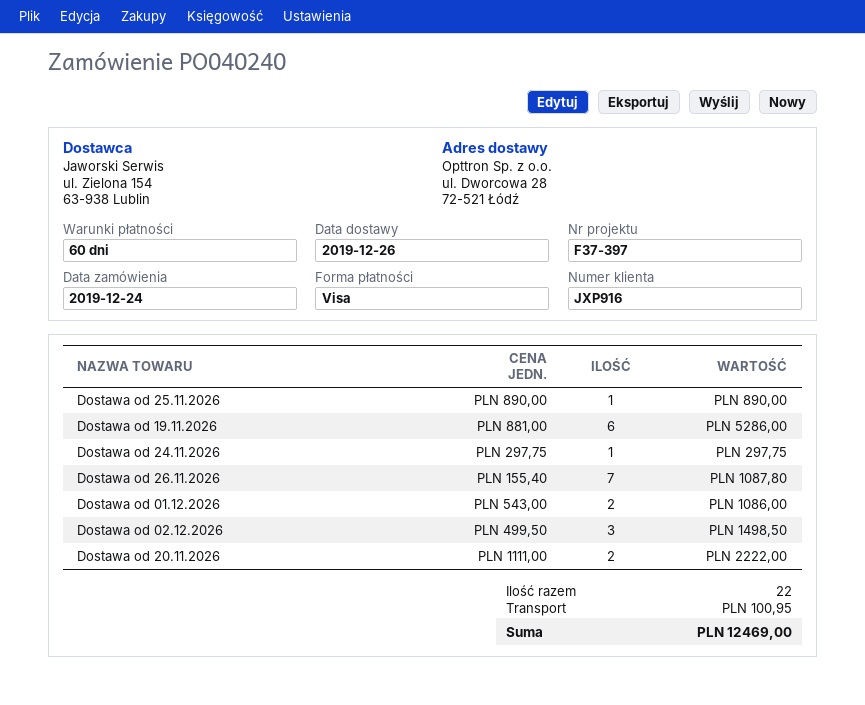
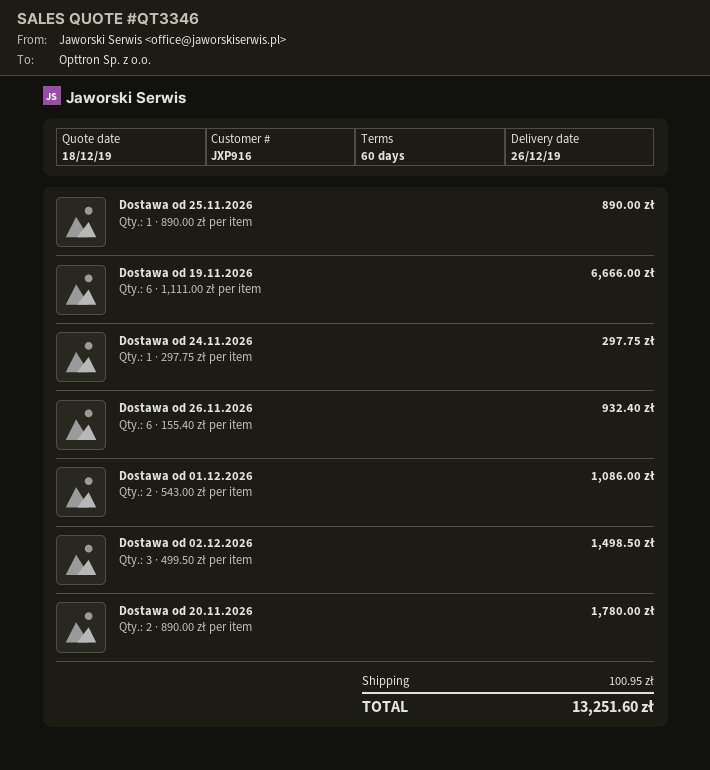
Dostawa od 19.11.2026: 6 x 881.00 = 5286.00 -> 6 x 1111.00 = 6666.00
Dostawa od 26.11.2026: 7 x 155.40 = 1087.80 -> 6 x 155.40 = 932.40
Dostawa od 20.11.2026: 2 x 1111.00 = 2222.00 -> 2 x 890.00 = 1780.00
total: 12469.00 -> 13251.60

